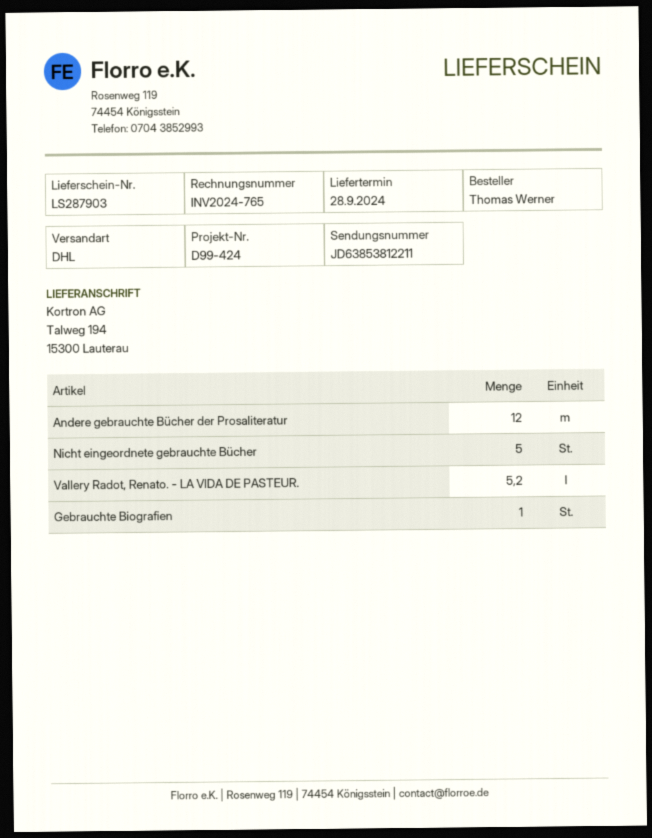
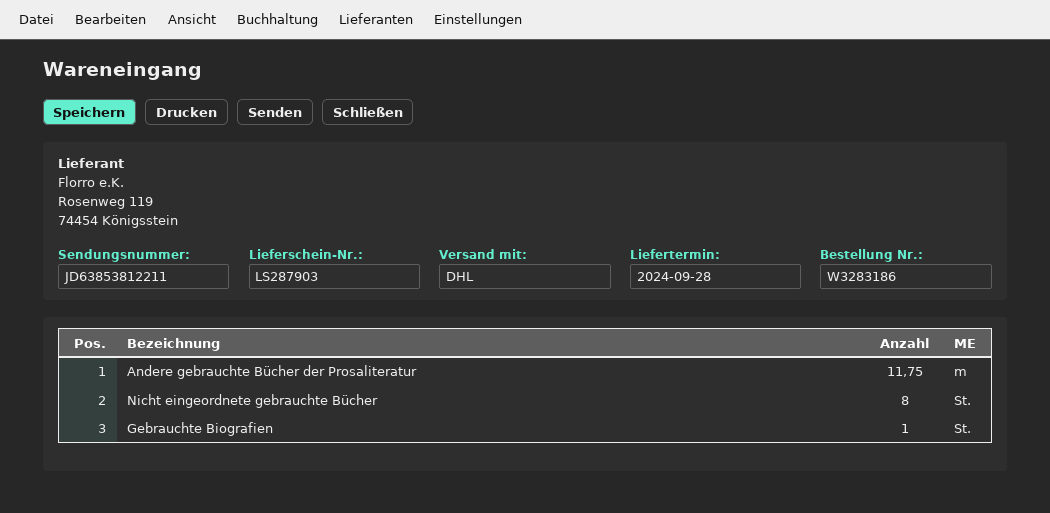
Andere gebrauchte Bücher der Prosaliteratur: 12 -> 11.75
Nicht eingeordnete gebrauchte Bücher: 5 -> 8
Vallery Radot, Renato. - LA VIDA DE PASTEUR.: 5.2 -> none

